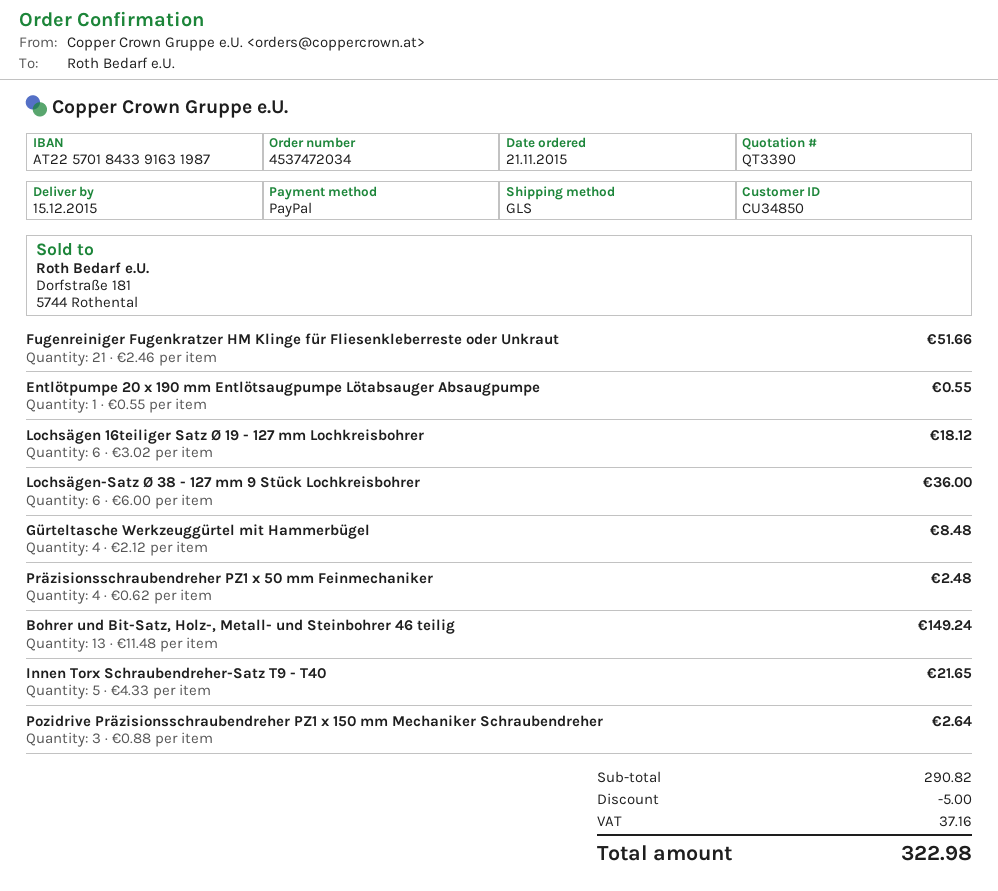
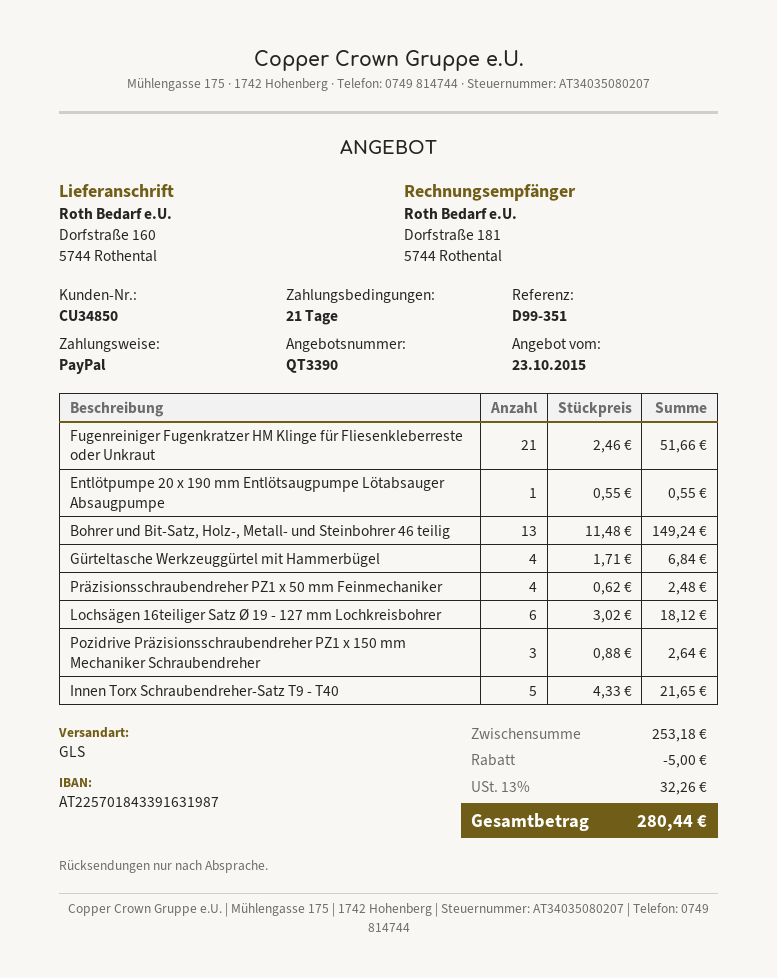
Lochsägen-Satz Ø 38 - 127 mm 9 Stück Lochkreisbohrer: 6 x 6.00 = 36.00 -> none
Gürteltasche Werkzeuggürtel mit Hammerbügel: 4 x 2.12 = 8.48 -> 4 x 1.71 = 6.84
subtotal: 290.82 -> 253.18
tax: 37.16 -> 32.26
total: 322.98 -> 280.44

